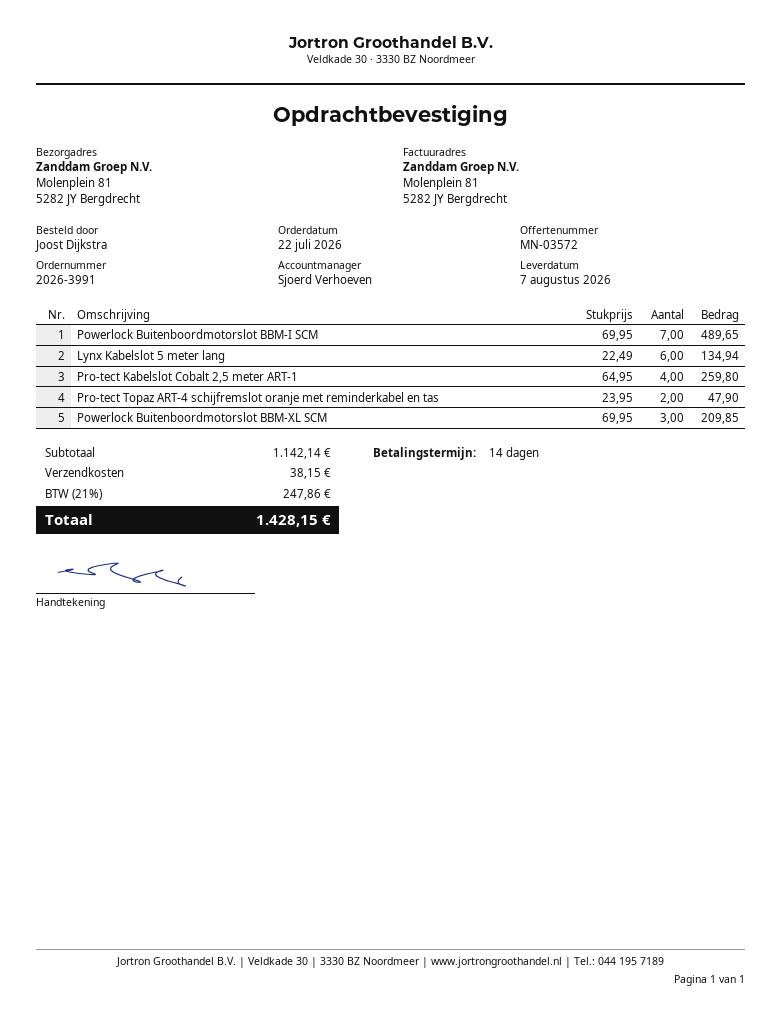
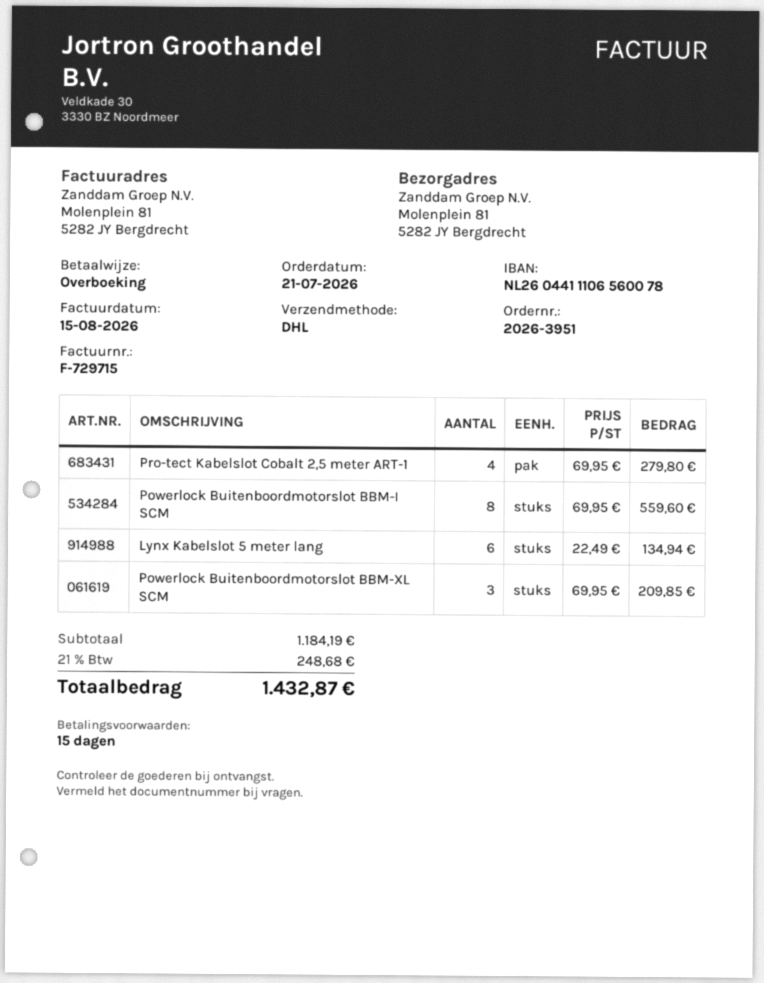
order number: 2026-3991 -> 2026-3951
order date: 2026-07-22 -> 2026-07-21
payment terms: 14 days -> 15 days
Powerlock Buitenboordmotorslot BBM-I SCM: 7 x 69.95 = 489.65 -> 8 x 69.95 = 559.60
Pro-tect Kabelslot Cobalt 2,5 meter ART-1: 4 x 64.95 = 259.80 -> 4 x 69.95 = 279.80
Pro-tect Topaz ART-4 schijfremslot oranje met reminderkabel en tas: 2 x 23.95 = 47.90 -> none
subtotal: 1142.14 -> 1184.19
shipping: 38.15 -> none
tax: 21% = 247.86 -> 21% = 248.68
total: 1428.15 -> 1432.87

